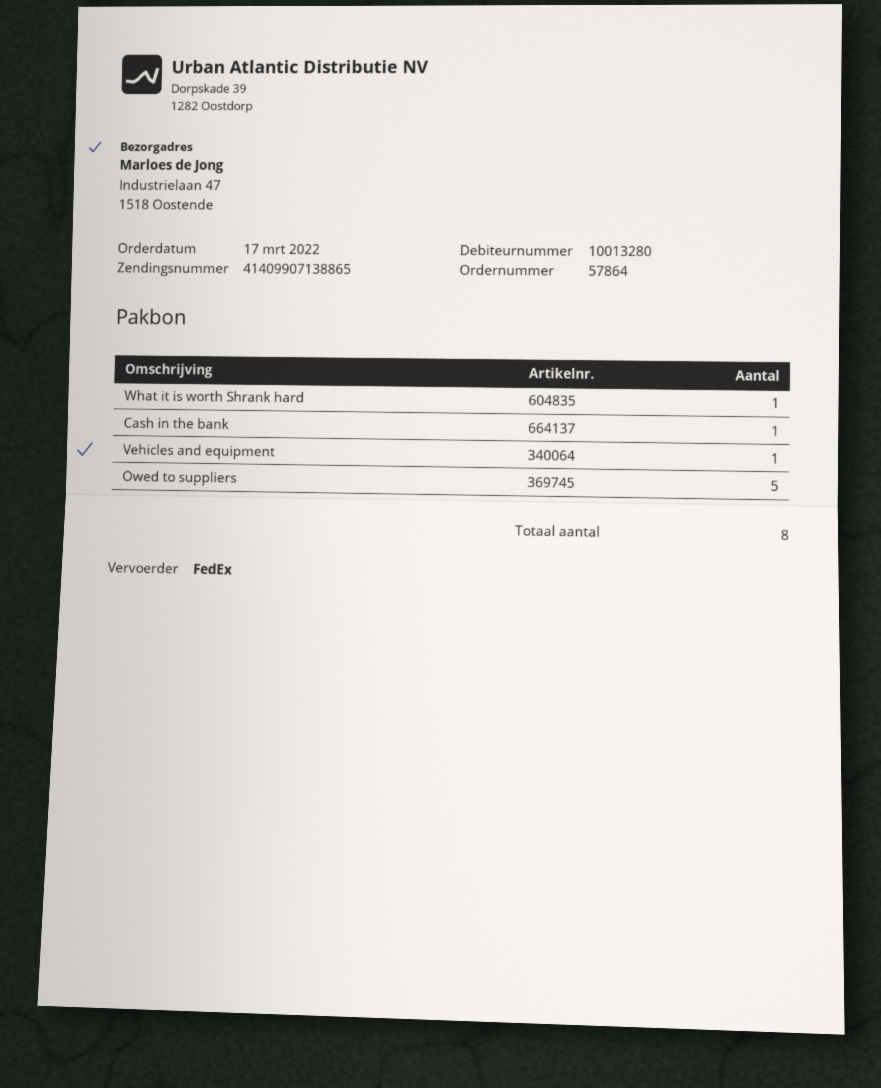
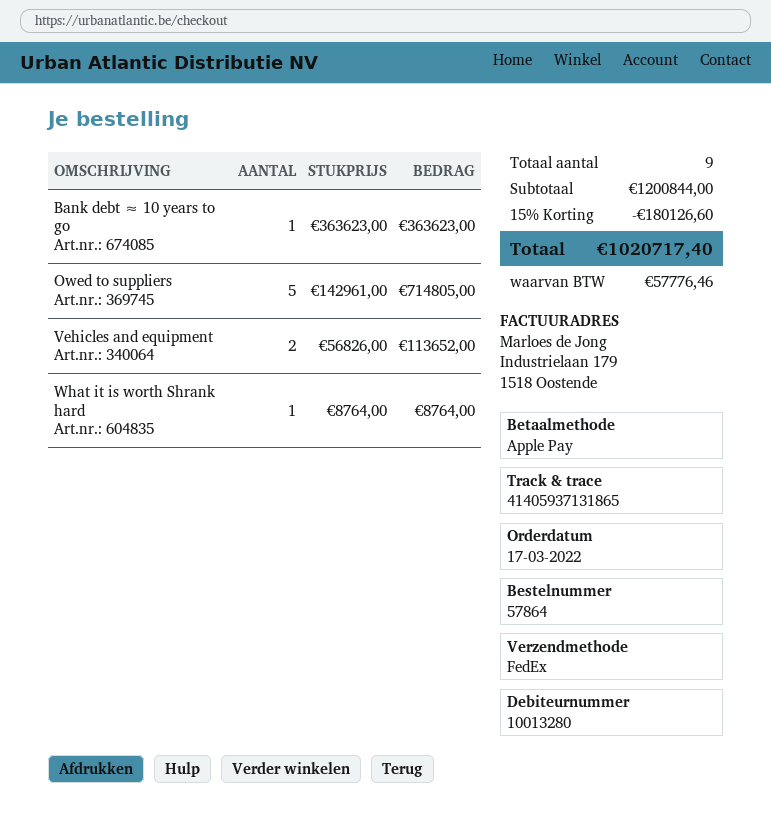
tracking number: 41409907138865 -> 41405937131865
Cash in the bank: 1 -> none
Vehicles and equipment: 1 -> 2
Bank debt ≈ 10 years to go: none -> 1
total quantity: 8 -> 9

